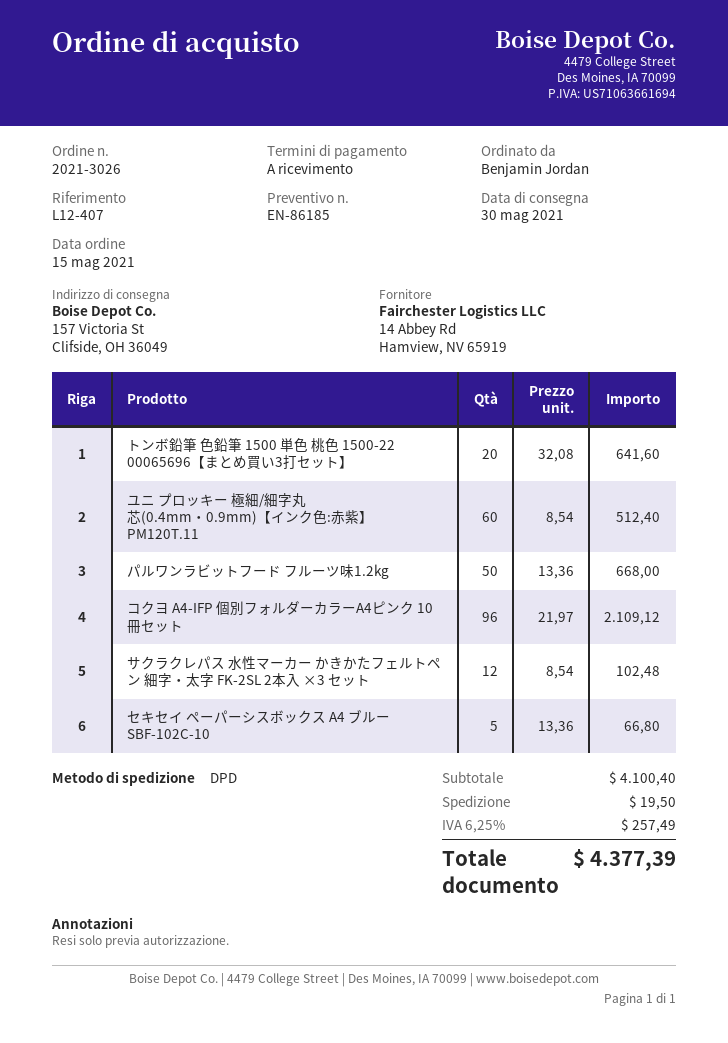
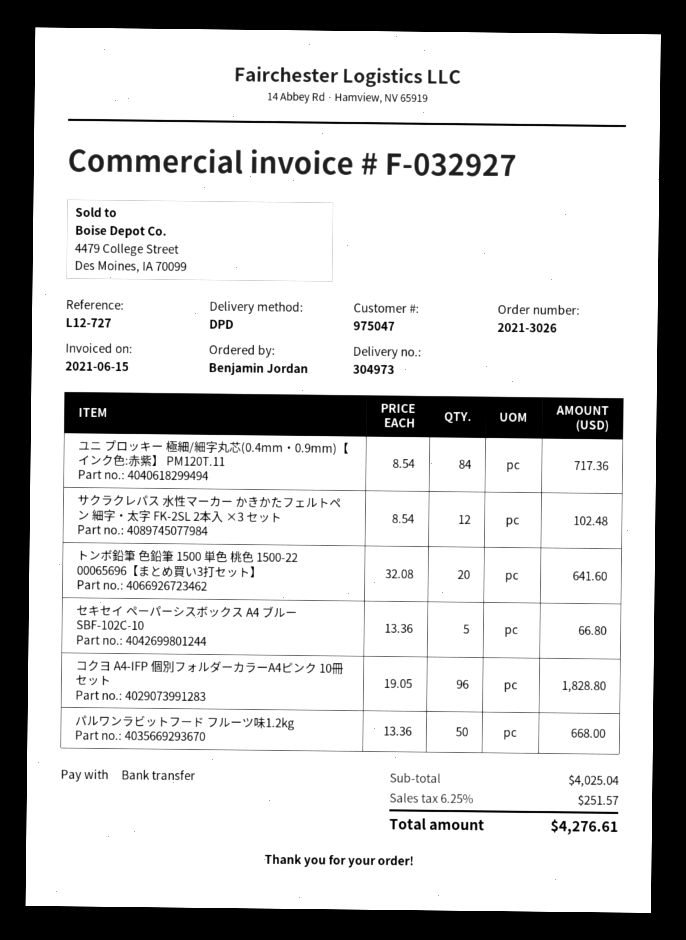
reference: L12-407 -> L12-727
ユニ プロッキー 極細/細字丸芯(0.4mm・0.9mm)【インク色:赤紫】 PM120T.11: 60 x 8.54 = 512.40 -> 84 x 8.54 = 717.36
コクヨ A4-IFP 個別フォルダーカラーA4ピンク 10冊セット: 96 x 21.97 = 2109.12 -> 96 x 19.05 = 1828.80
subtotal: 4100.40 -> 4025.04
shipping: 19.50 -> none
tax: 6.25% = 257.49 -> 6.25% = 251.57
total: 4377.39 -> 4276.61

